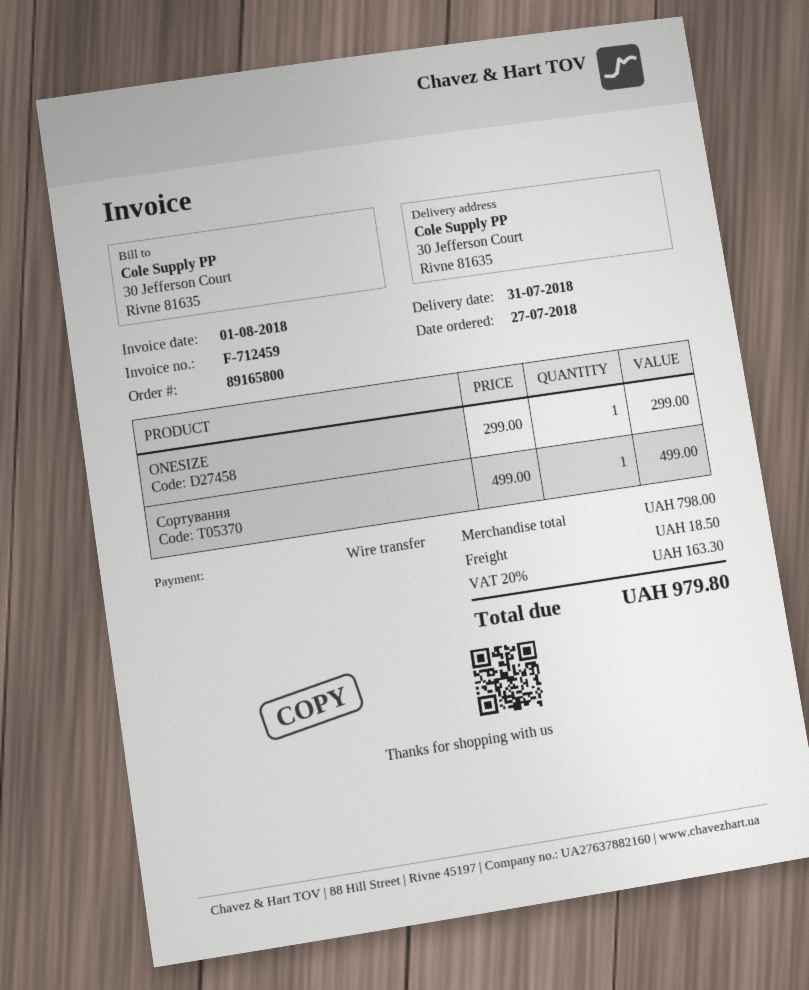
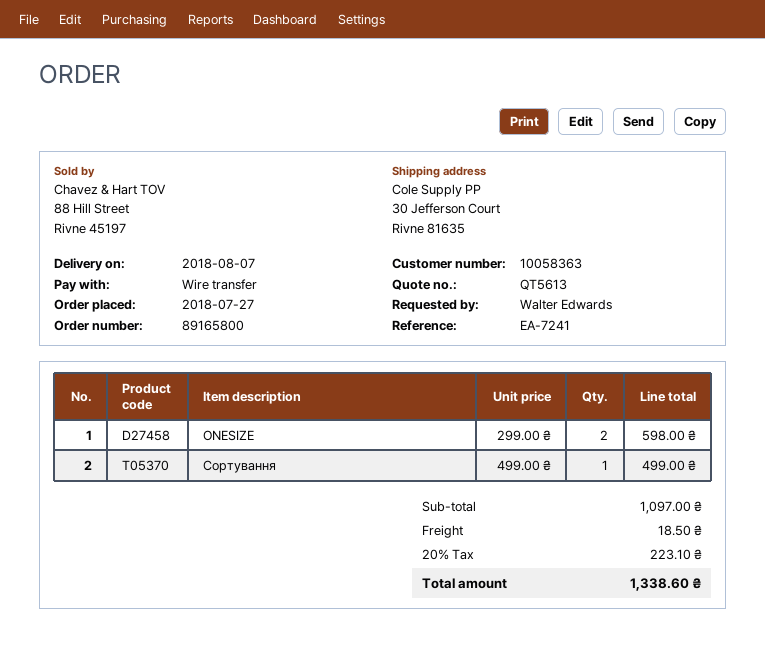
delivery date: 2018-07-31 -> 2018-08-07
ONESIZE: 1 x 299.00 = 299.00 -> 2 x 299.00 = 598.00
subtotal: 798.00 -> 1097.00
tax: 20% = 163.30 -> 20% = 223.10
total: 979.80 -> 1338.60

